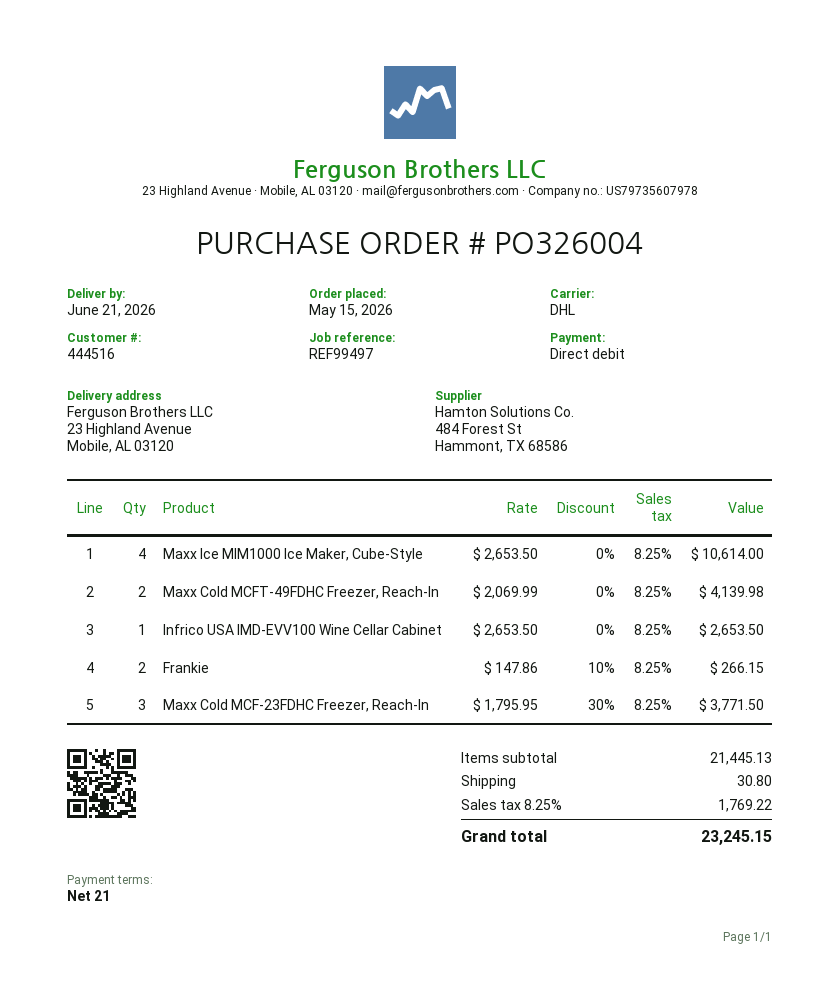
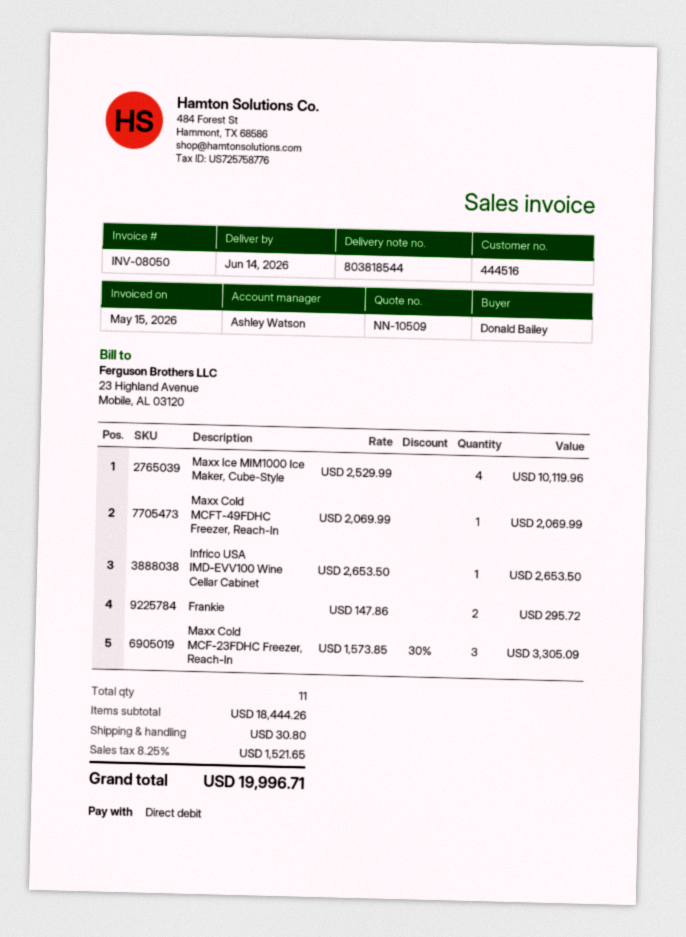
delivery date: 2026-06-21 -> 2026-06-14
Maxx Ice MIM1000 Ice Maker, Cube-Style: 4 x 2653.50 = 10614.00 -> 4 x 2529.99 = 10119.96
Maxx Cold MCFT-49FDHC Freezer, Reach-In: 2 x 2069.99 = 4139.98 -> 1 x 2069.99 = 2069.99
Frankie: 2 x 147.86 - 10% = 266.15 -> 2 x 147.86 = 295.72
Maxx Cold MCF-23FDHC Freezer, Reach-In: 3 x 1795.95 - 30% = 3771.50 -> 3 x 1573.85 - 30% = 3305.09
subtotal: 21445.13 -> 18444.26
tax: 8.25% = 1769.22 -> 8.25% = 1521.65
total: 23245.15 -> 19996.71

